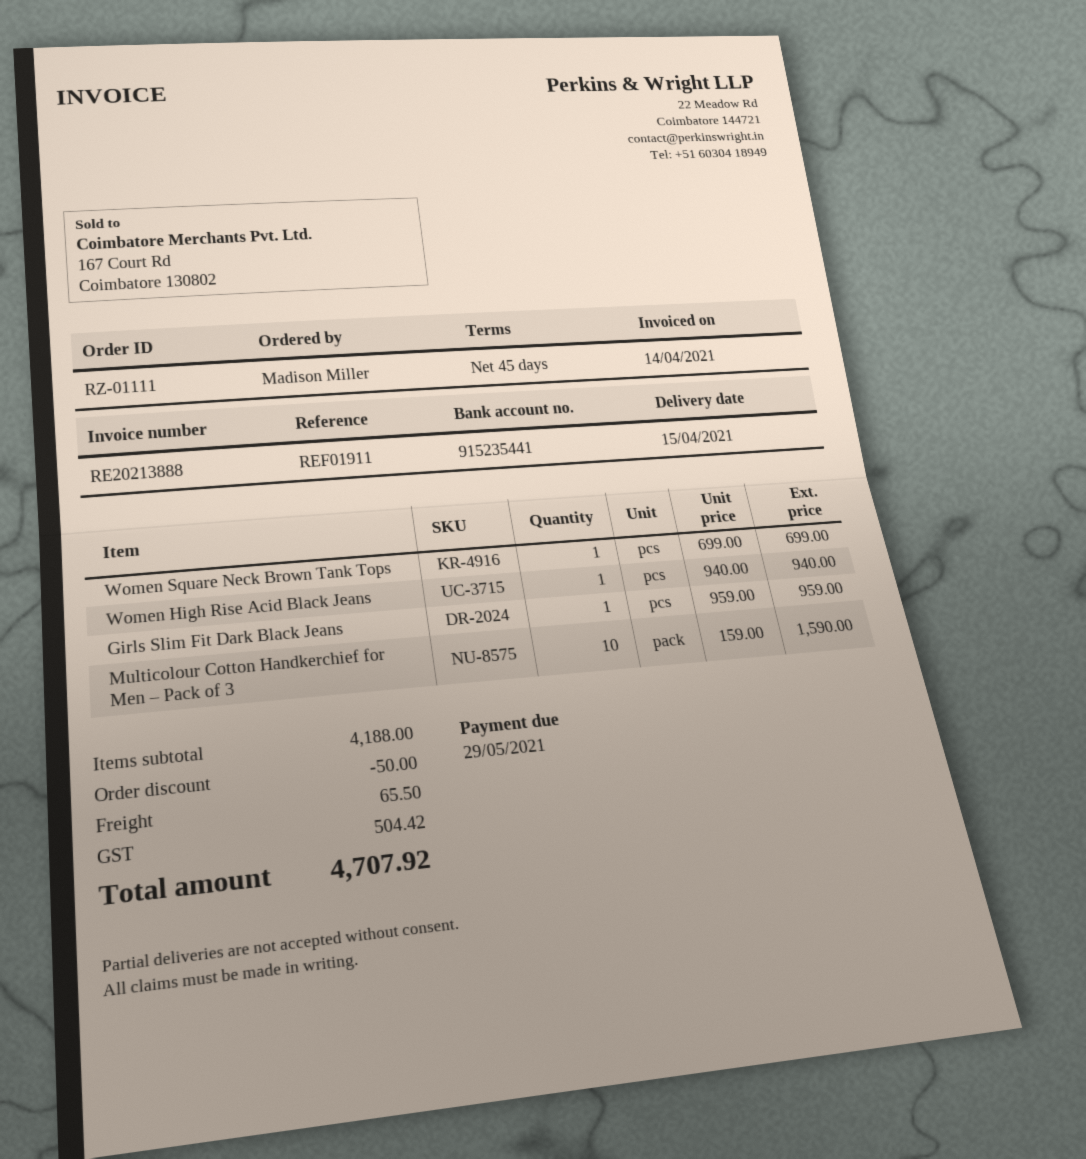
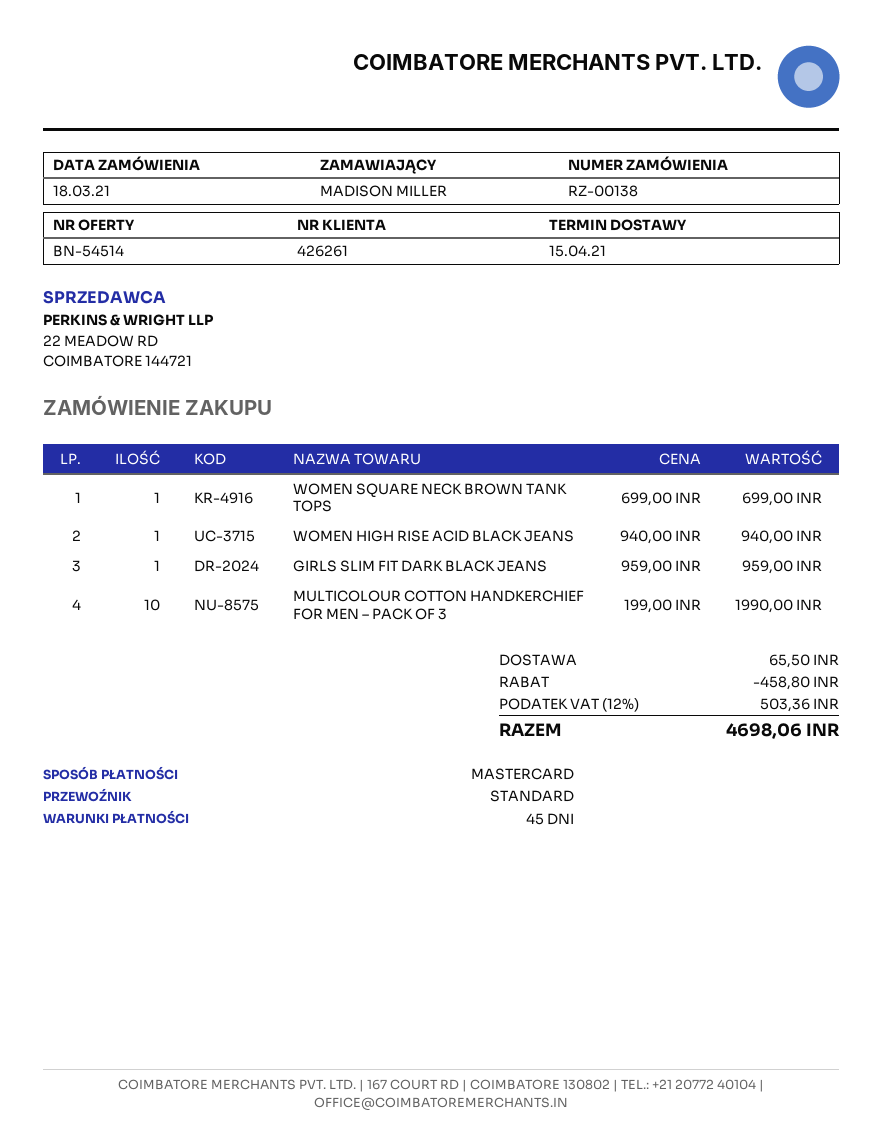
order number: RZ-01111 -> RZ-00138
Multicolour Cotton Handkerchief for Men – Pack of 3: 10 x 159.00 = 1590.00 -> 10 x 199.00 = 1990.00
discount: 50.00 -> 458.80
tax: 504.42 -> 503.36
total: 4707.92 -> 4698.06

